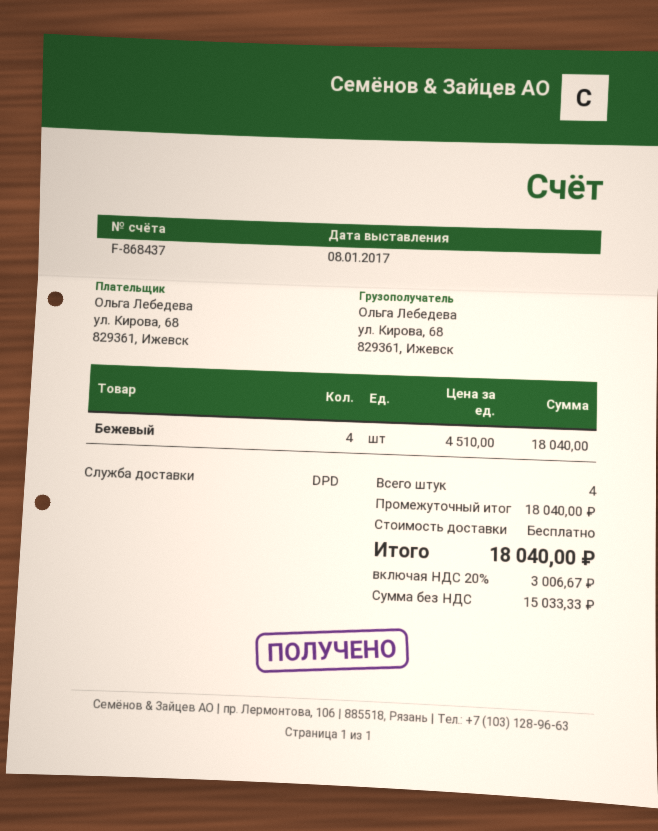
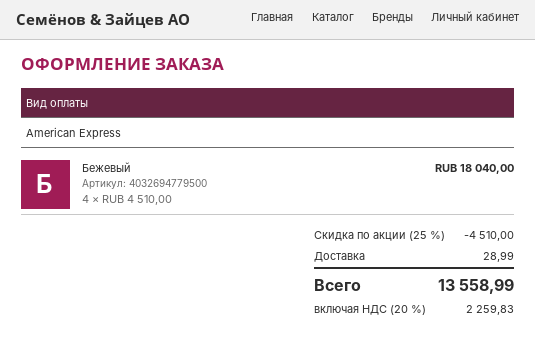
discount: none -> 25% = 4510.00
shipping: 0.00 -> 28.99
tax: 20% = 3006.67 -> 20% = 2259.83
total: 18040.00 -> 13558.99

